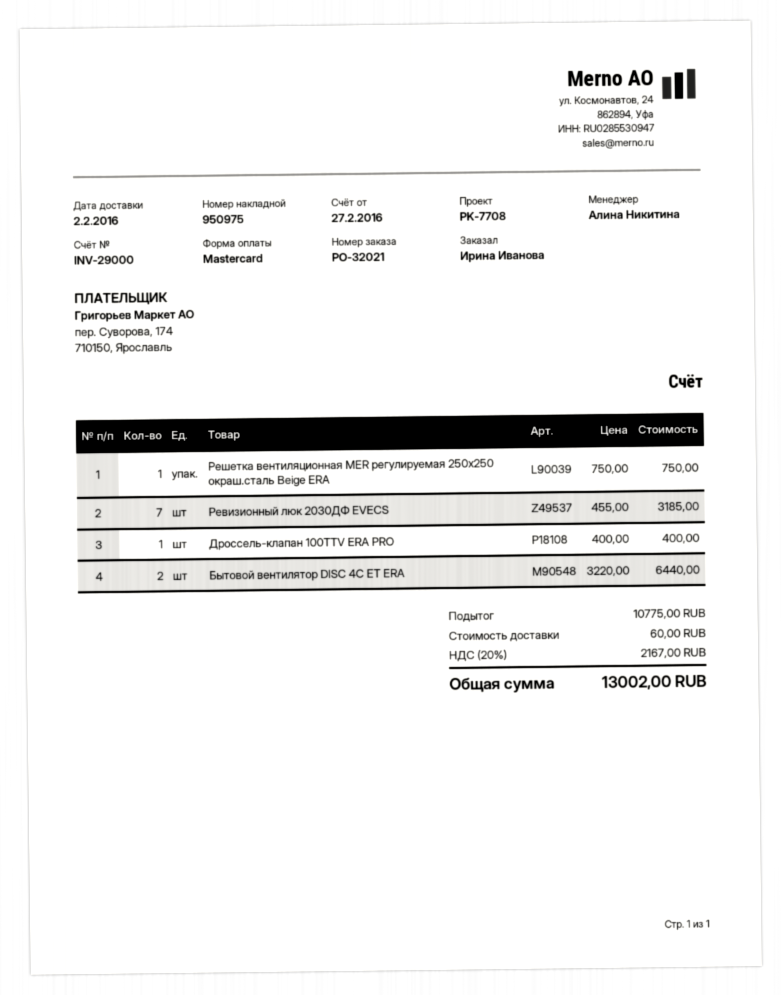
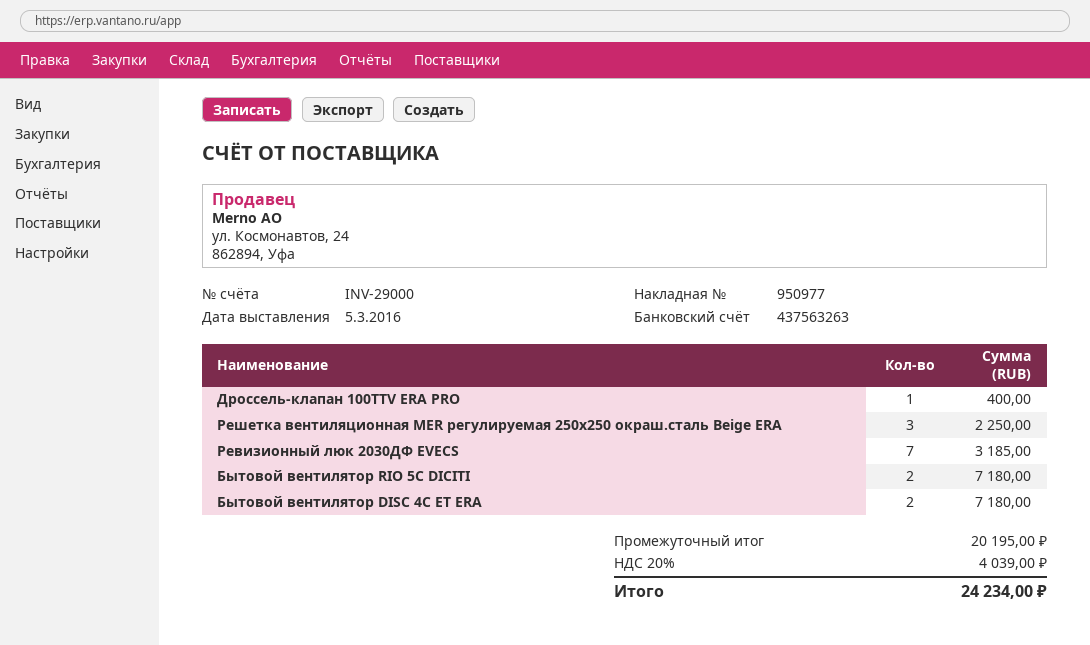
delivery note number: 950975 -> 950977
invoice date: 2016-02-27 -> 2016-03-05
Решетка вентиляционная MER регулируемая 250х250 окраш.сталь Beige ERA: 1 for 750.00 -> 3 for 2250.00
Бытовой вентилятор DISC 4C ET ERA: 2 for 6440.00 -> 2 for 7180.00
Бытовой вентилятор RIO 5C DICITI: none -> 2 for 7180.00
subtotal: 10775.00 -> 20195.00
shipping: 60.00 -> none
tax: 20% = 2167.00 -> 20% = 4039.00
total: 13002.00 -> 24234.00

